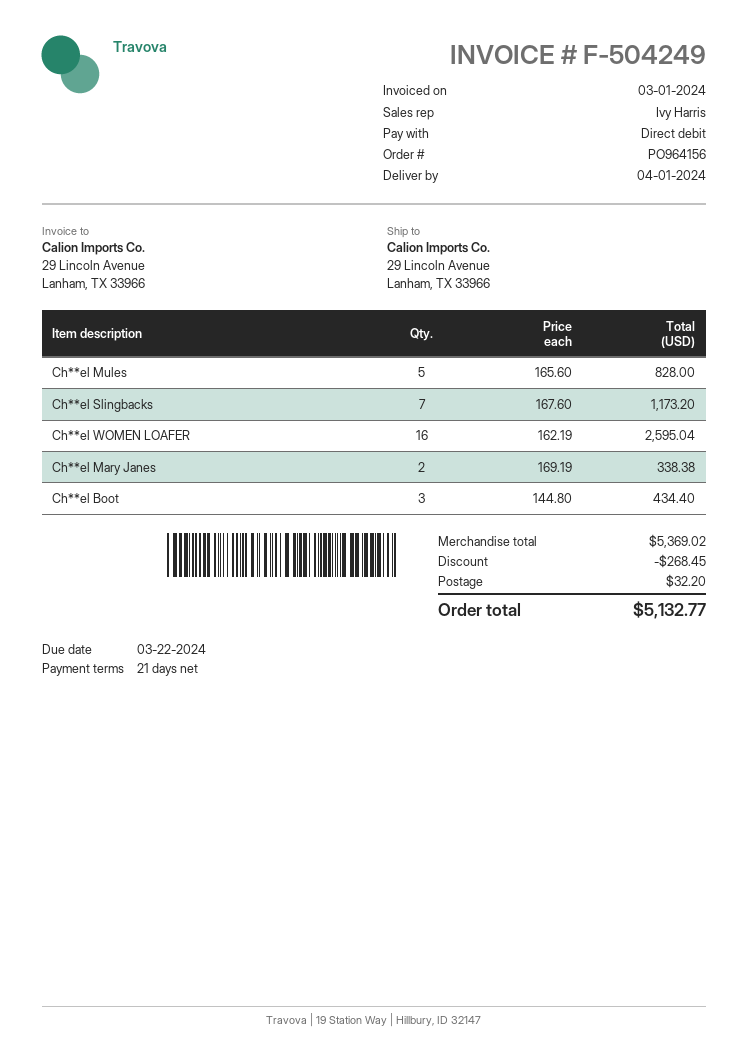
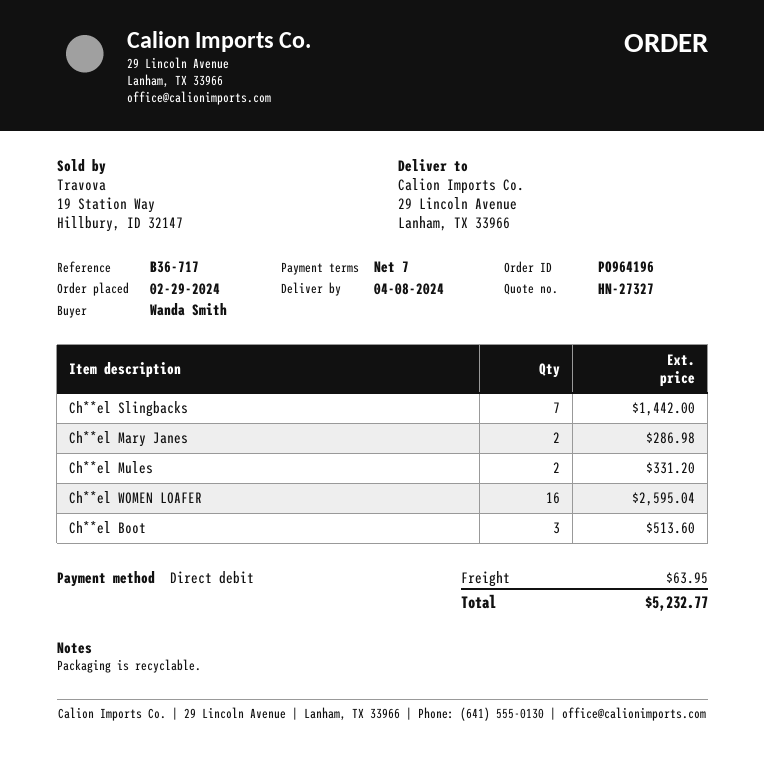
order number: PO964156 -> PO964196
delivery date: 2024-04-01 -> 2024-04-08
payment terms: 21 days -> 7 days
Ch**el Mules: 5 for 828.00 -> 2 for 331.20
Ch**el Slingbacks: 7 for 1173.20 -> 7 for 1442.00
Ch**el Mary Janes: 2 for 338.38 -> 2 for 286.98
Ch**el Boot: 3 for 434.40 -> 3 for 513.60
discount: 268.45 -> none
shipping: 32.20 -> 63.95
total: 5132.77 -> 5232.77

